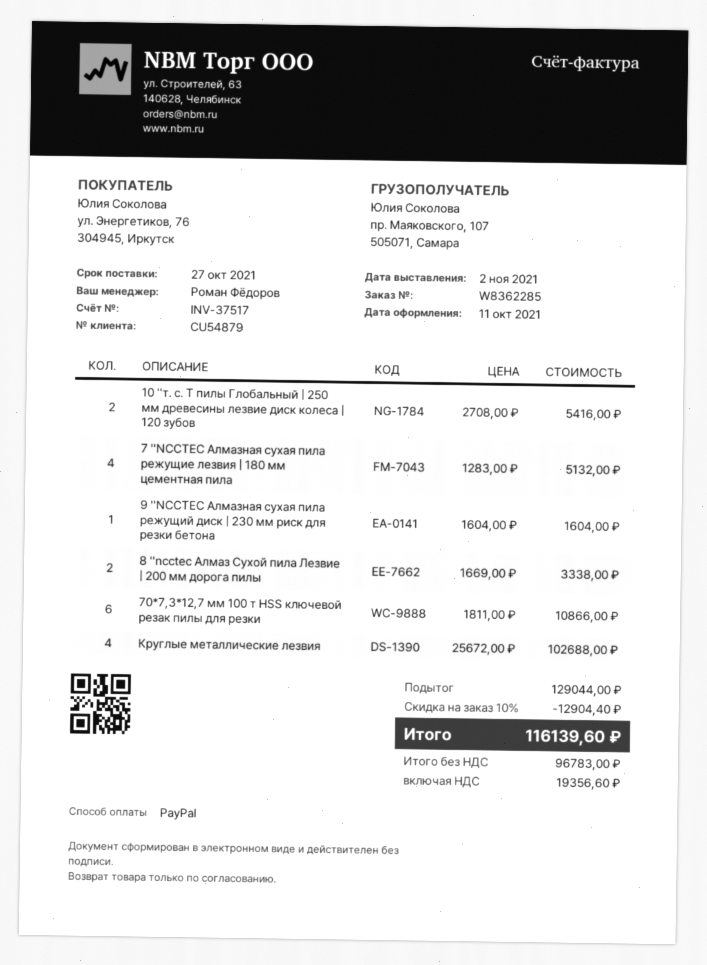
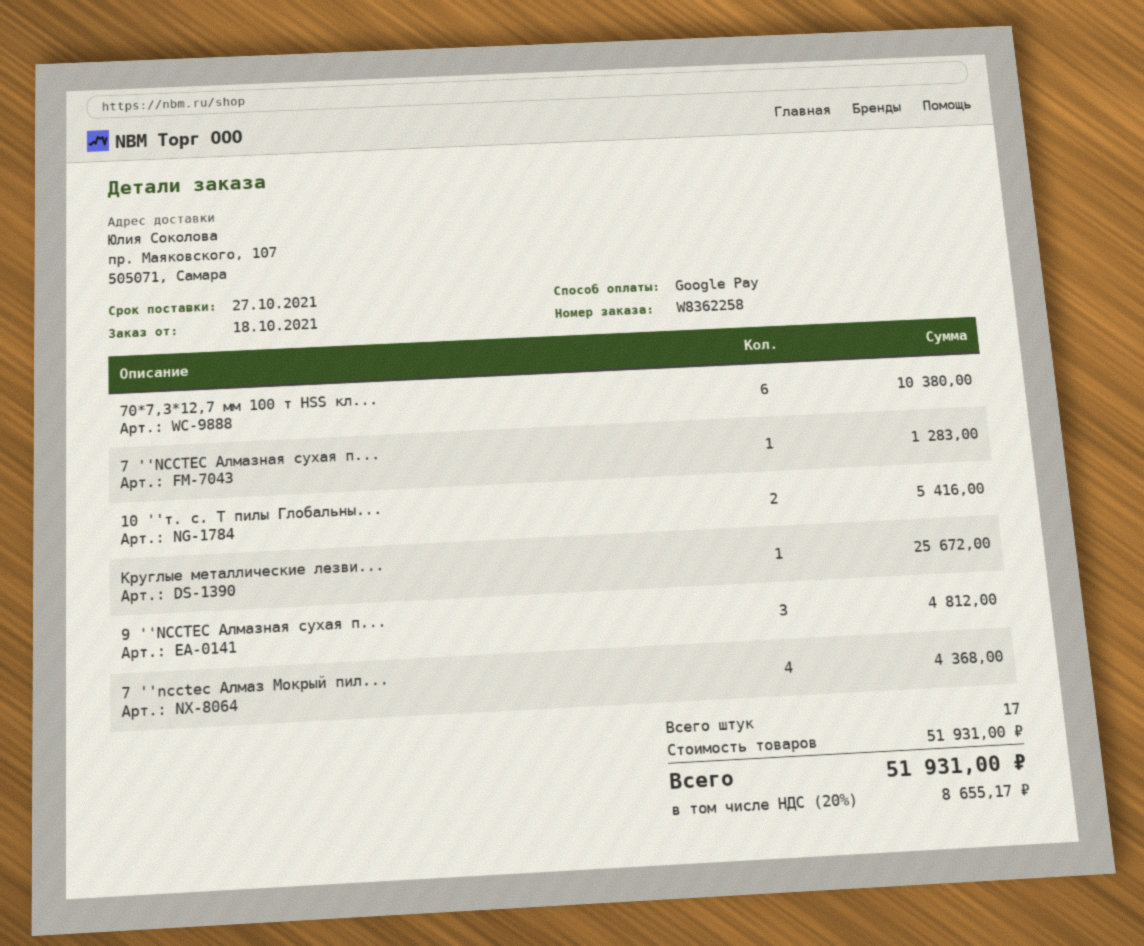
order number: W8362285 -> W8362258
order date: 2021-10-11 -> 2021-10-18
payment method: PayPal -> Google Pay
7 ''NCCTEC Алмазная сухая пила режущие лезвия | 180 мм цементная пила: 4 for 5132.00 -> 1 for 1283.00
9 ''NCCTEC Алмазная сухая пила режущий диск | 230 мм риск для резки бетона: 1 for 1604.00 -> 3 for 4812.00
8 ''ncctec Алмаз Сухой пила Лезвие | 200 мм дорога пилы: 2 for 3338.00 -> none
70*7,3*12,7 мм 100 т HSS ключевой резак пилы для резки: 6 for 10866.00 -> 6 for 10380.00
Круглые металлические лезвия: 4 for 102688.00 -> 1 for 25672.00
7 ''ncctec Алмаз Мокрый пил...: none -> 4 for 4368.00
subtotal: 129044.00 -> 51931.00
discount: 10% = 12904.40 -> none
tax: 19356.60 -> 8655.17
total: 116139.60 -> 51931.00

